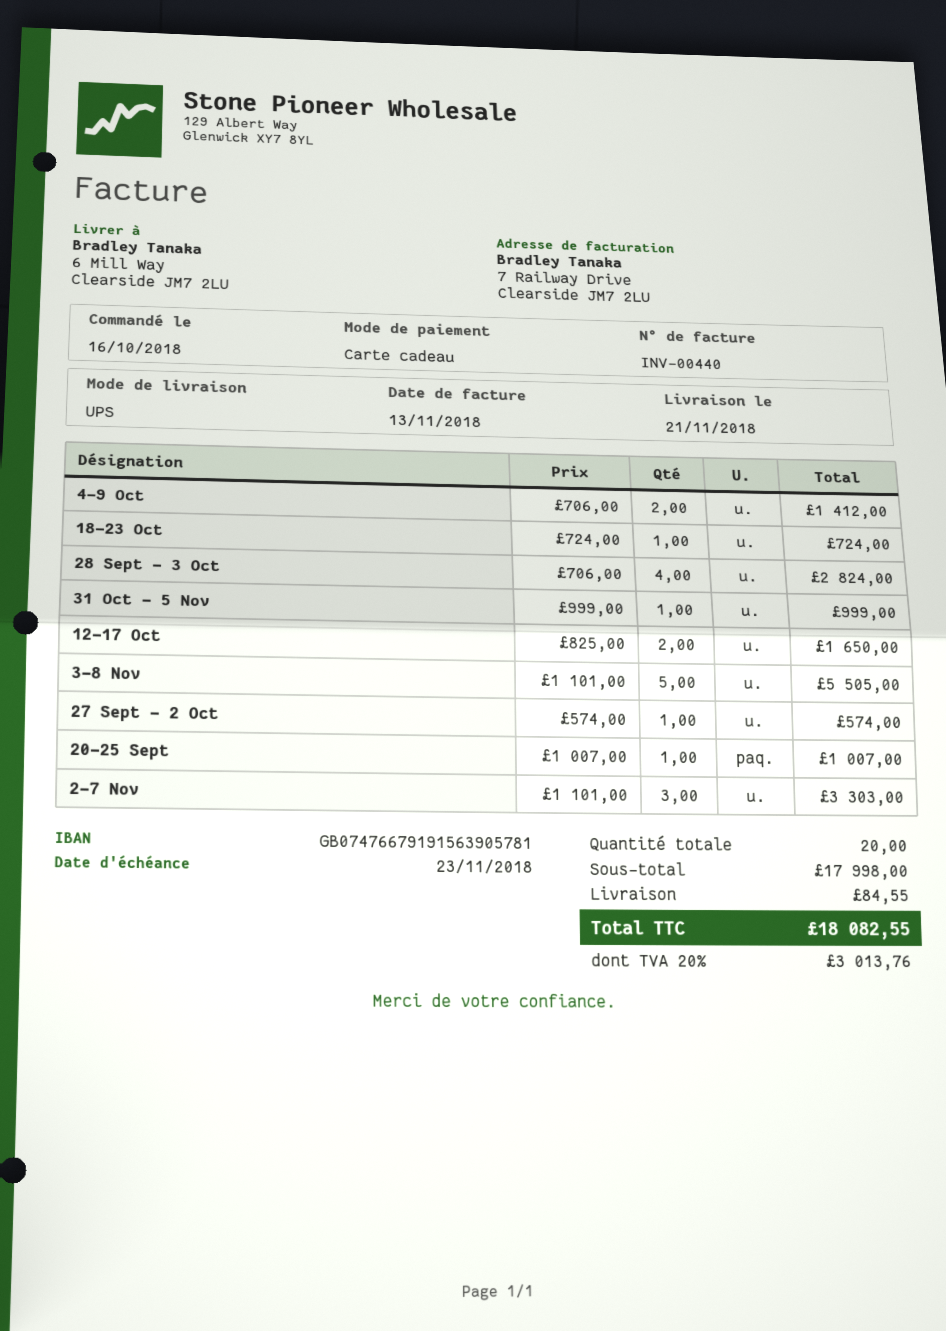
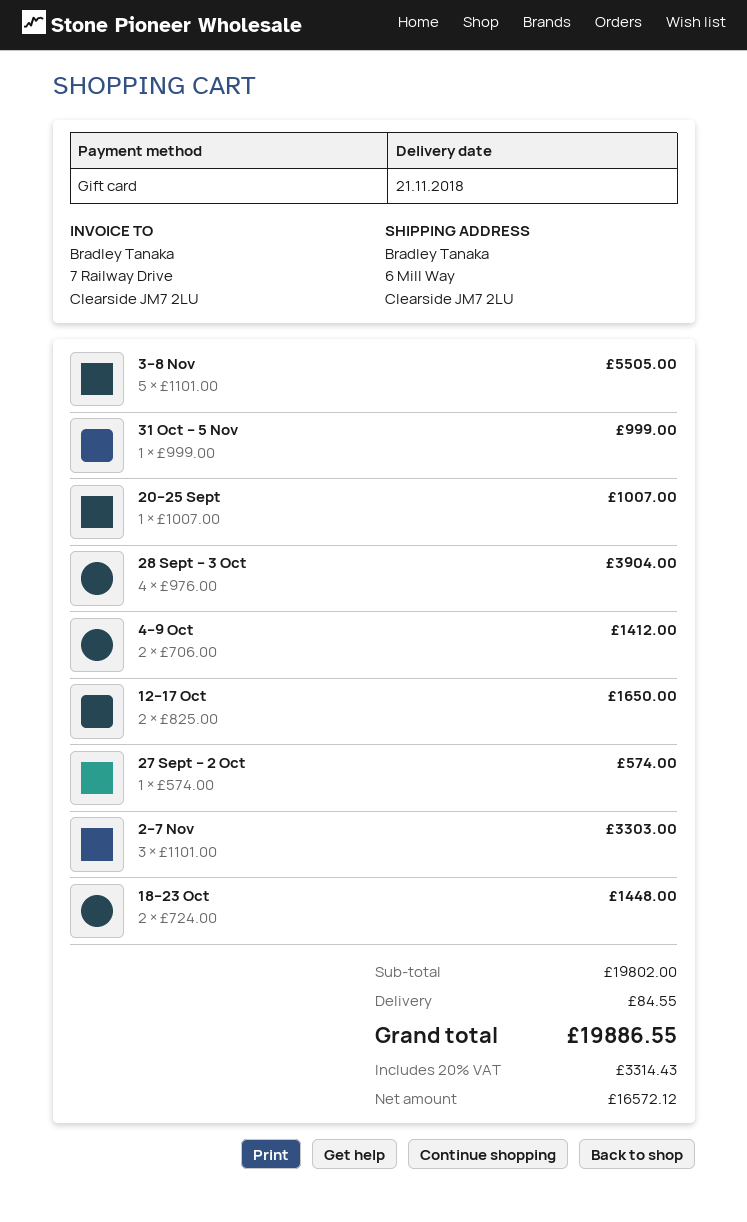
18–23 Oct: 1 x 724.00 = 724.00 -> 2 x 724.00 = 1448.00
28 Sept – 3 Oct: 4 x 706.00 = 2824.00 -> 4 x 976.00 = 3904.00
subtotal: 17998.00 -> 19802.00
tax: 20% = 3013.76 -> 20% = 3314.43
total: 18082.55 -> 19886.55

